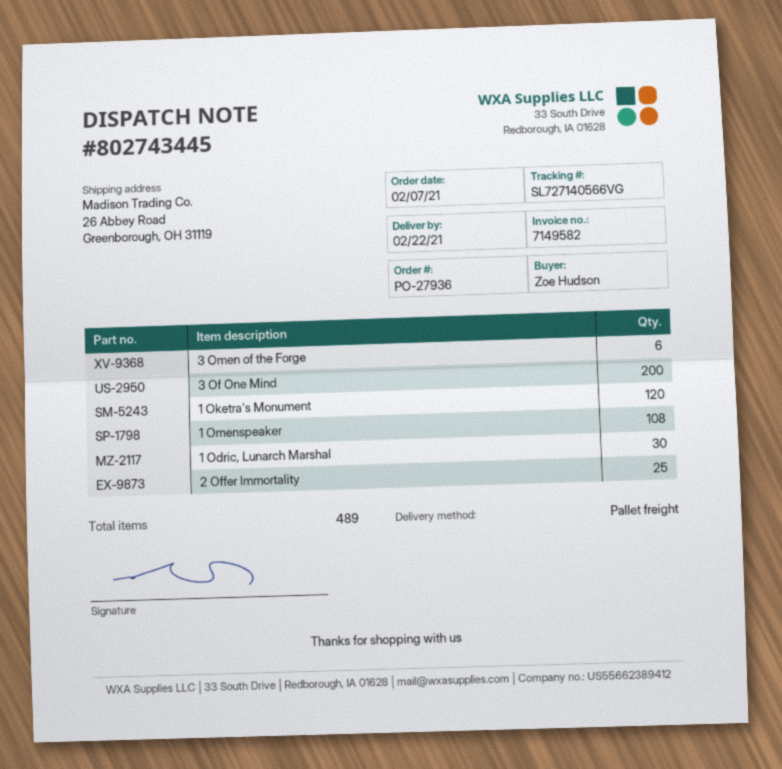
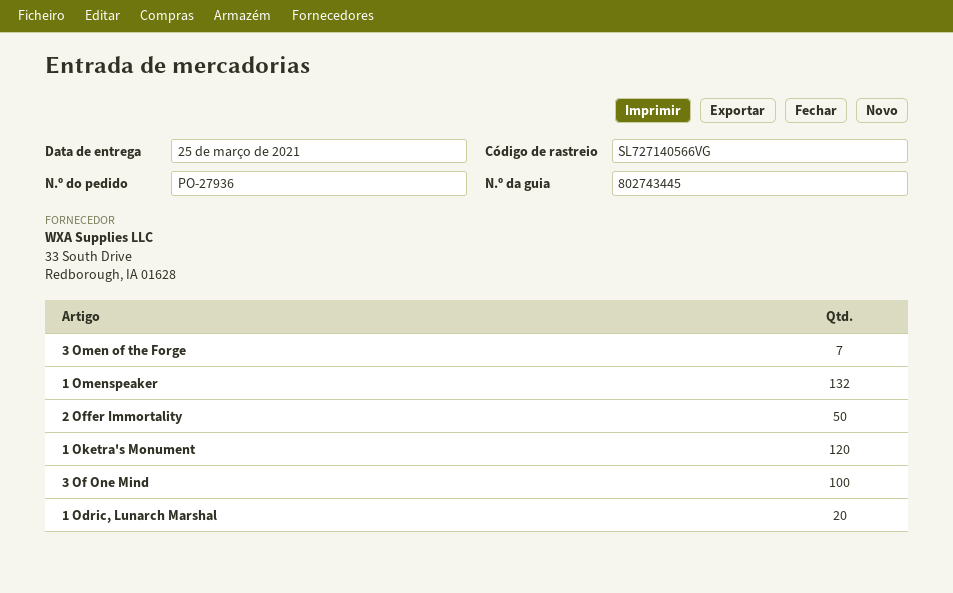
delivery date: 2021-02-22 -> 2021-03-25
3 Omen of the Forge: 6 -> 7
3 Of One Mind: 200 -> 100
1 Omenspeaker: 108 -> 132
1 Odric, Lunarch Marshal: 30 -> 20
2 Offer Immortality: 25 -> 50

